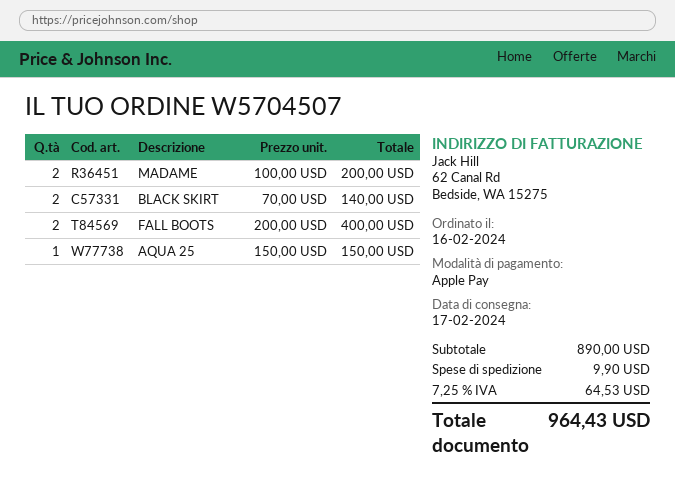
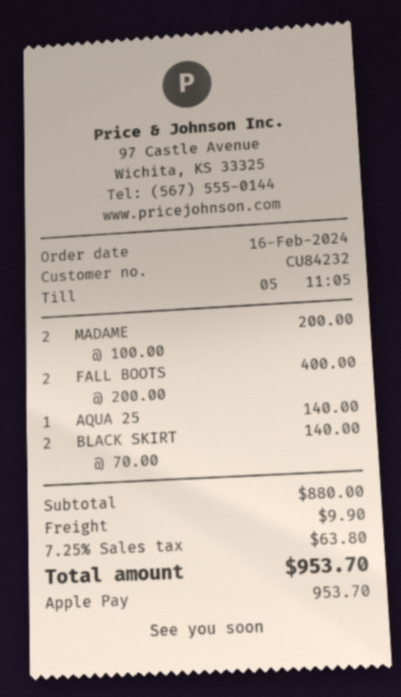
AQUA 25: 1 x 150.00 = 150.00 -> 1 x 140.00 = 140.00
subtotal: 890.00 -> 880.00
tax: 7.25% = 64.53 -> 7.25% = 63.80
total: 964.43 -> 953.70

